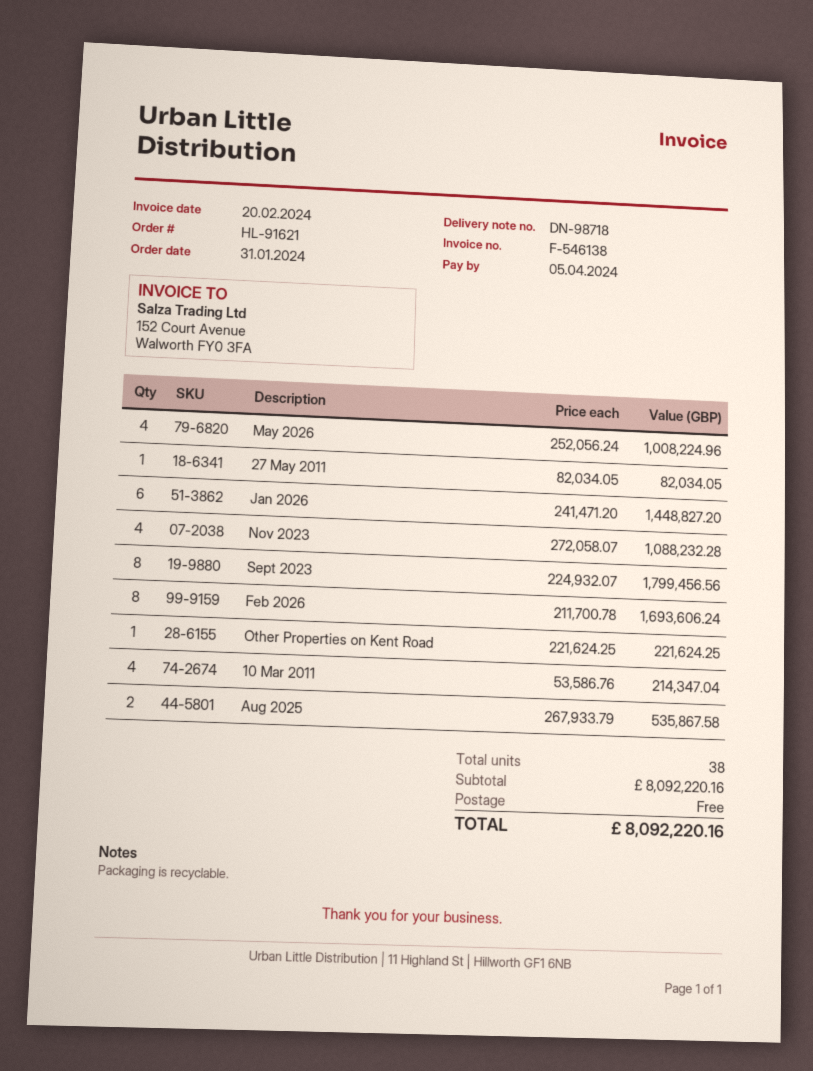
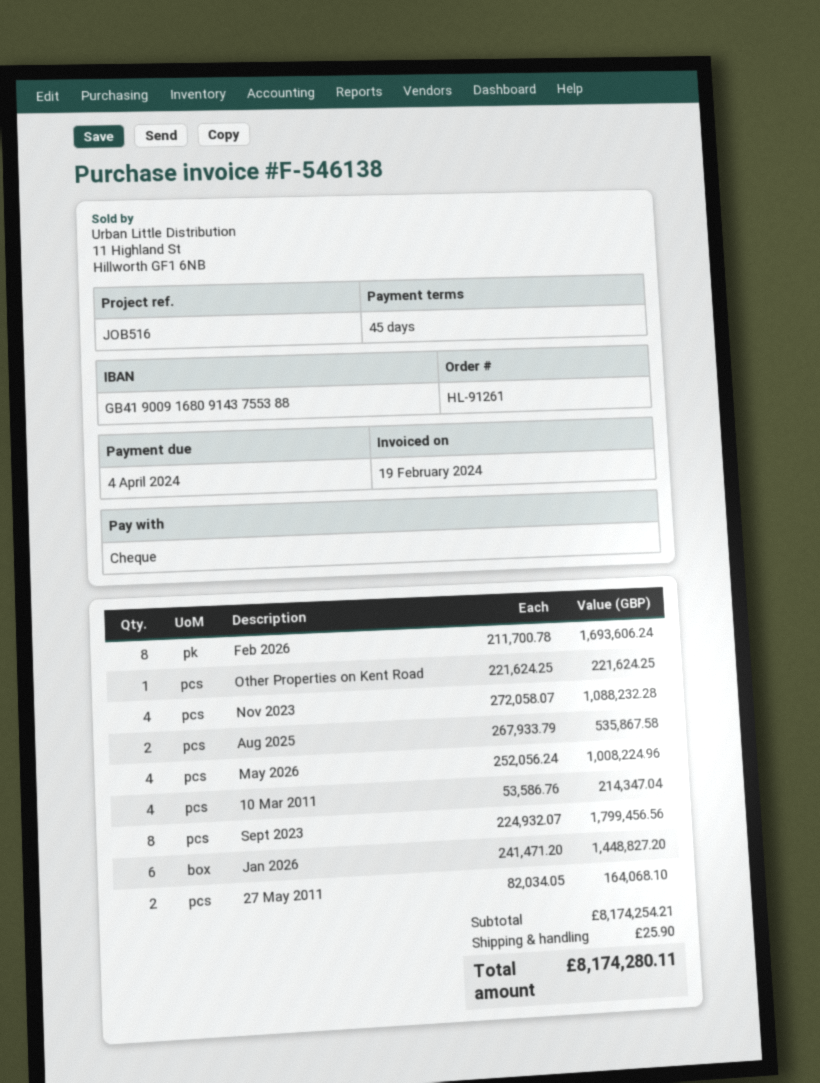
order number: HL-91621 -> HL-91261
invoice date: 2024-02-20 -> 2024-02-19
due date: 2024-04-05 -> 2024-04-04
27 May 2011: 1 x 82034.05 = 82034.05 -> 2 x 82034.05 = 164068.10
subtotal: 8092220.16 -> 8174254.21
shipping: 0.00 -> 25.90
total: 8092220.16 -> 8174280.11

